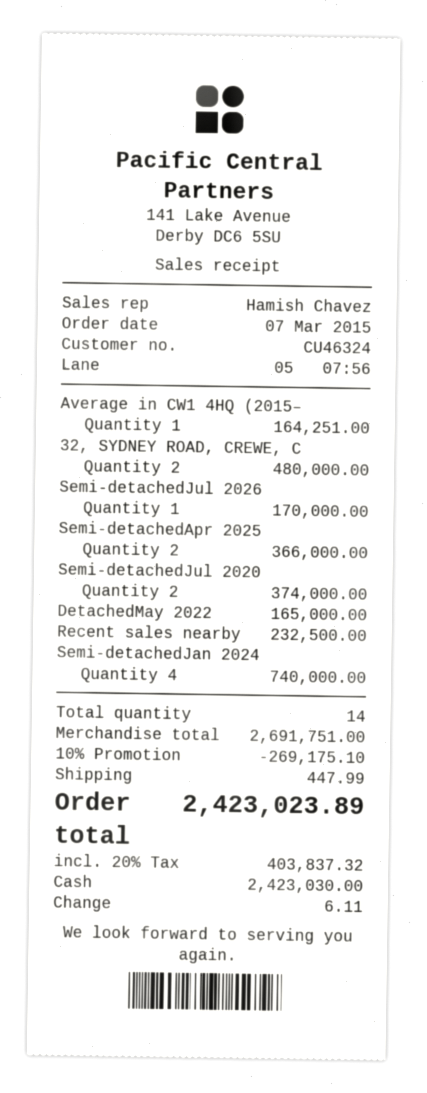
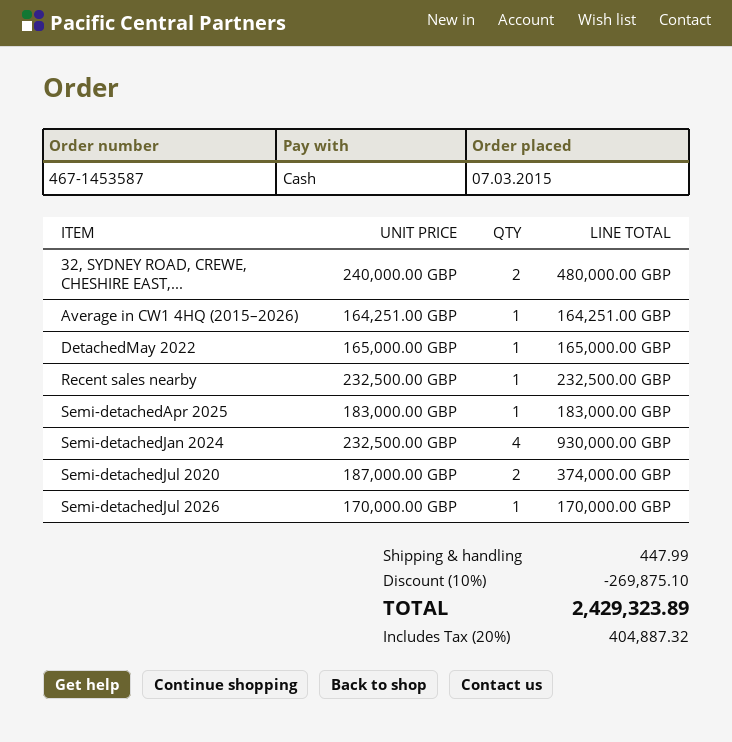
Semi-detachedApr 2025: 2 for 366000.00 -> 1 for 183000.00
Semi-detachedJan 2024: 4 for 740000.00 -> 4 for 930000.00
discount: 10% = 269175.10 -> 10% = 269875.10
tax: 20% = 403837.32 -> 20% = 404887.32
total: 2423023.89 -> 2429323.89

